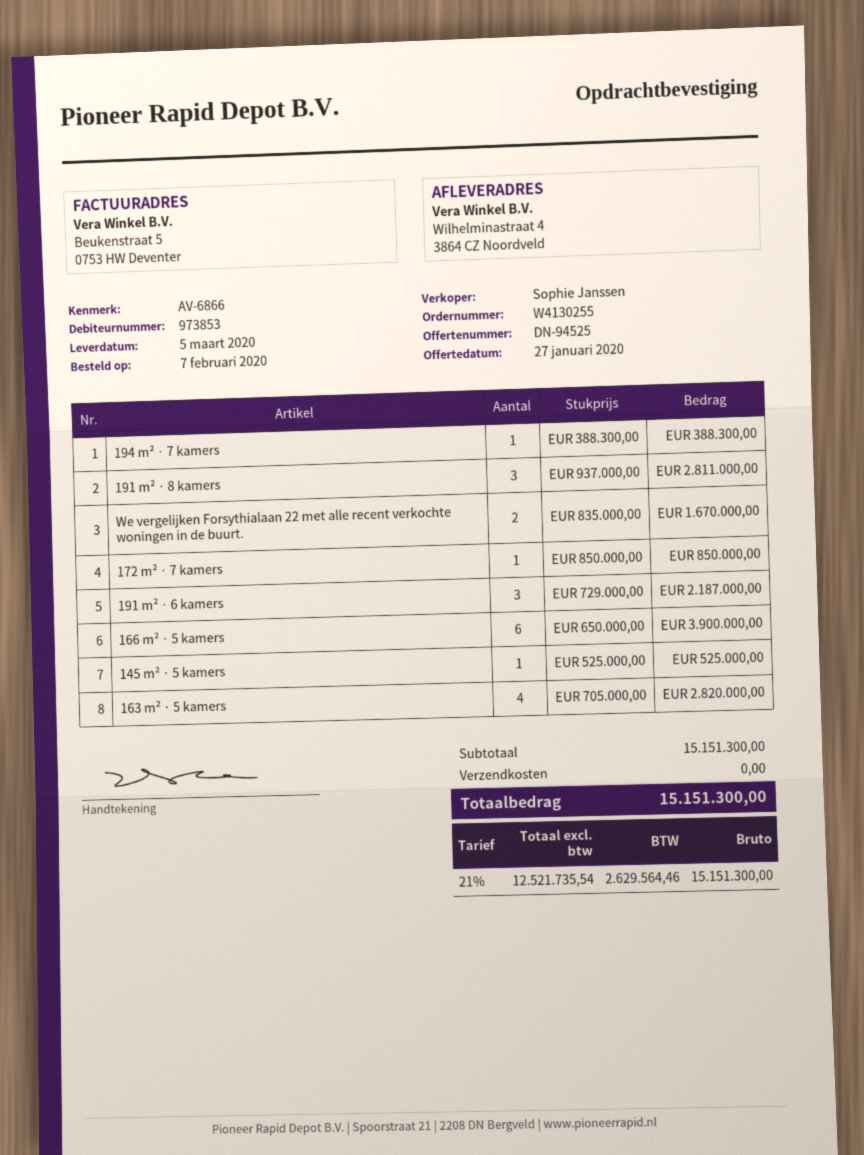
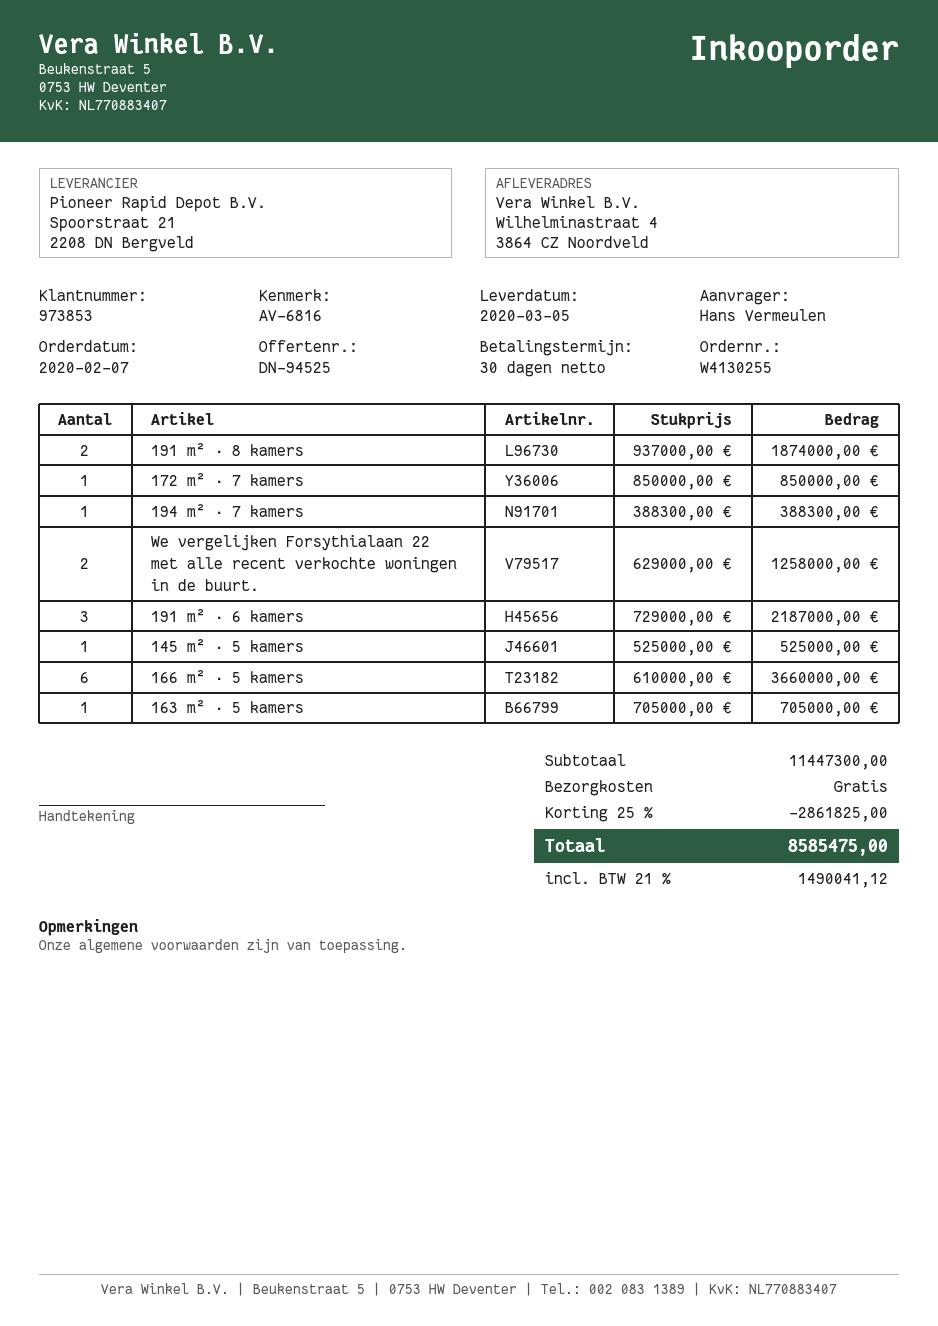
reference: AV-6866 -> AV-6816
191 m² · 8 kamers: 3 x 937000.00 = 2811000.00 -> 2 x 937000.00 = 1874000.00
We vergelijken Forsythialaan 22 met alle recent verkochte woningen in de buurt.: 2 x 835000.00 = 1670000.00 -> 2 x 629000.00 = 1258000.00
166 m² · 5 kamers: 6 x 650000.00 = 3900000.00 -> 6 x 610000.00 = 3660000.00
163 m² · 5 kamers: 4 x 705000.00 = 2820000.00 -> 1 x 705000.00 = 705000.00
subtotal: 15151300.00 -> 11447300.00
discount: none -> 25% = 2861825.00
tax: 21% = 2629564.46 -> 21% = 1490041.12
total: 15151300.00 -> 8585475.00

